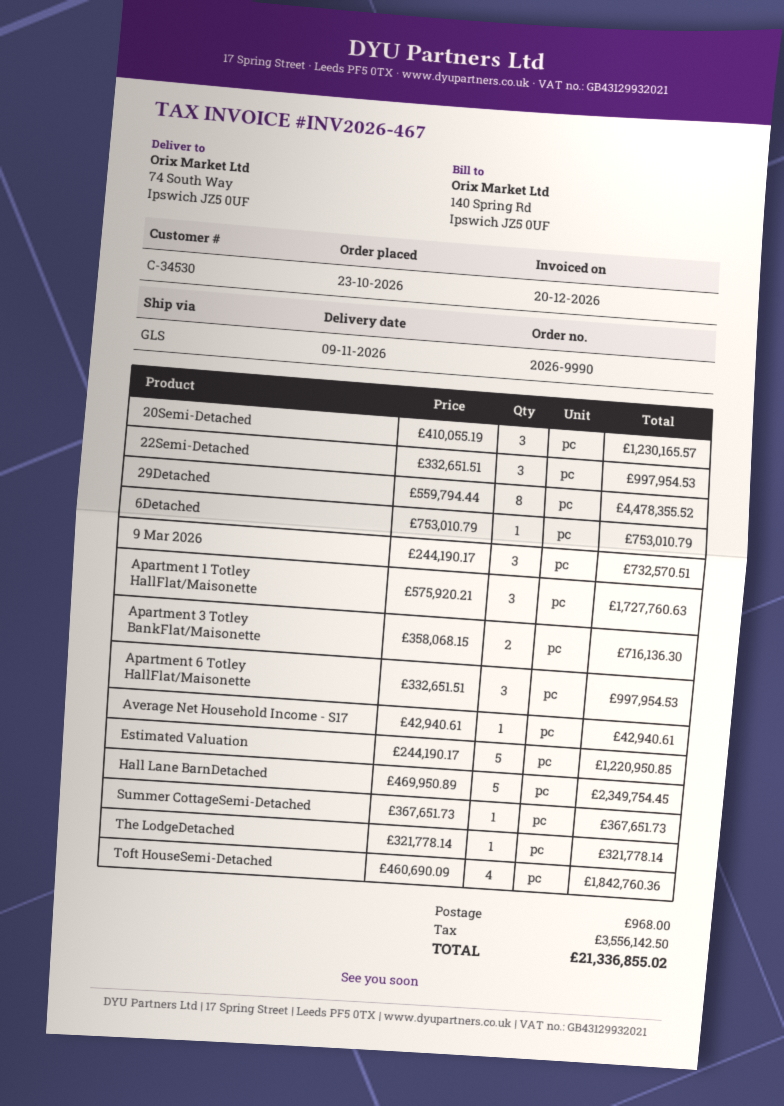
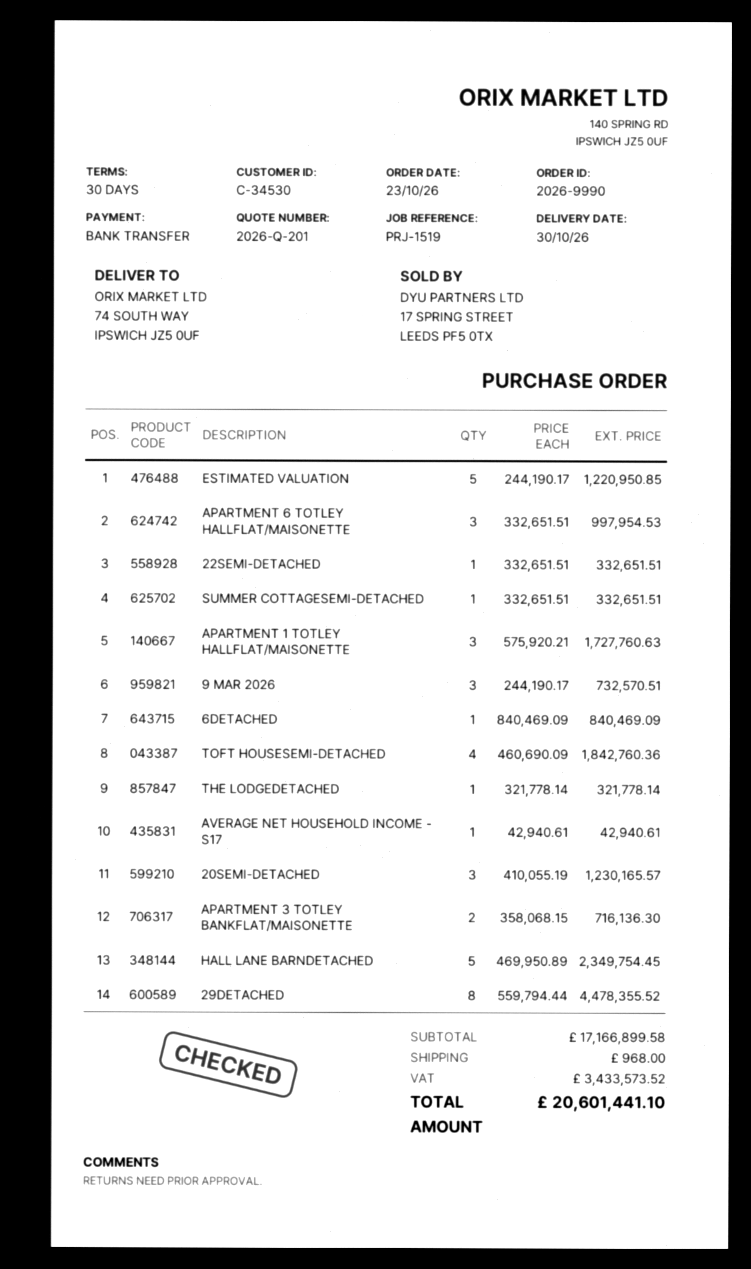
delivery date: 2026-11-09 -> 2026-10-30
22Semi-Detached: 3 x 332651.51 = 997954.53 -> 1 x 332651.51 = 332651.51
6Detached: 1 x 753010.79 = 753010.79 -> 1 x 840469.09 = 840469.09
Summer CottageSemi-Detached: 1 x 367651.73 = 367651.73 -> 1 x 332651.51 = 332651.51
tax: 3556142.50 -> 3433573.52
total: 21336855.02 -> 20601441.10

